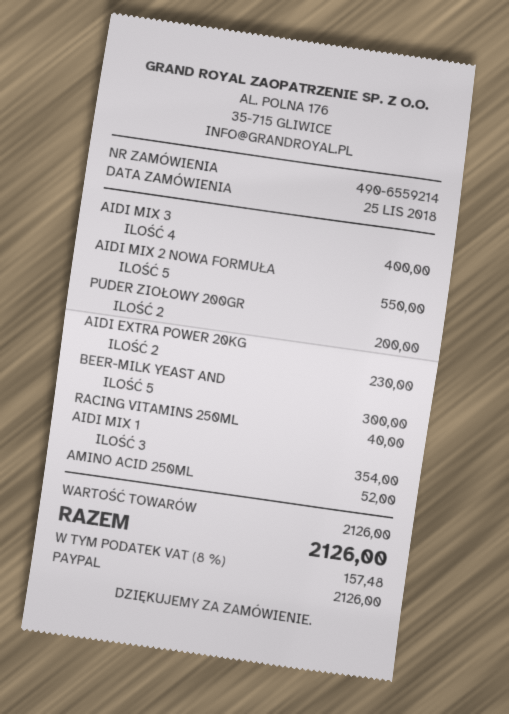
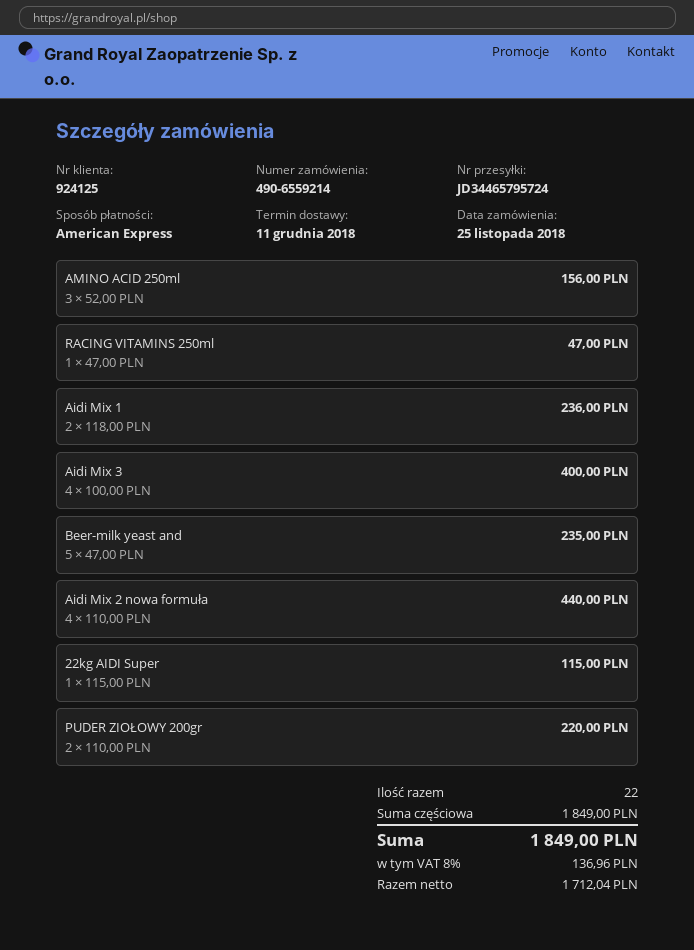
payment method: PayPal -> American Express
AIDI MIX 2 NOWA FORMUŁA: 5 for 550.00 -> 4 for 440.00
PUDER ZIOŁOWY 200GR: 2 for 200.00 -> 2 for 220.00
AIDI EXTRA POWER 20KG: 2 for 230.00 -> none
BEER-MILK YEAST AND: 5 for 300.00 -> 5 for 235.00
RACING VITAMINS 250ML: 1 for 40.00 -> 1 for 47.00
AIDI MIX 1: 3 for 354.00 -> 2 for 236.00
AMINO ACID 250ML: 1 for 52.00 -> 3 for 156.00
22kg AIDI Super: none -> 1 for 115.00
subtotal: 2126.00 -> 1849.00
tax: 8% = 157.48 -> 8% = 136.96
total: 2126.00 -> 1849.00

